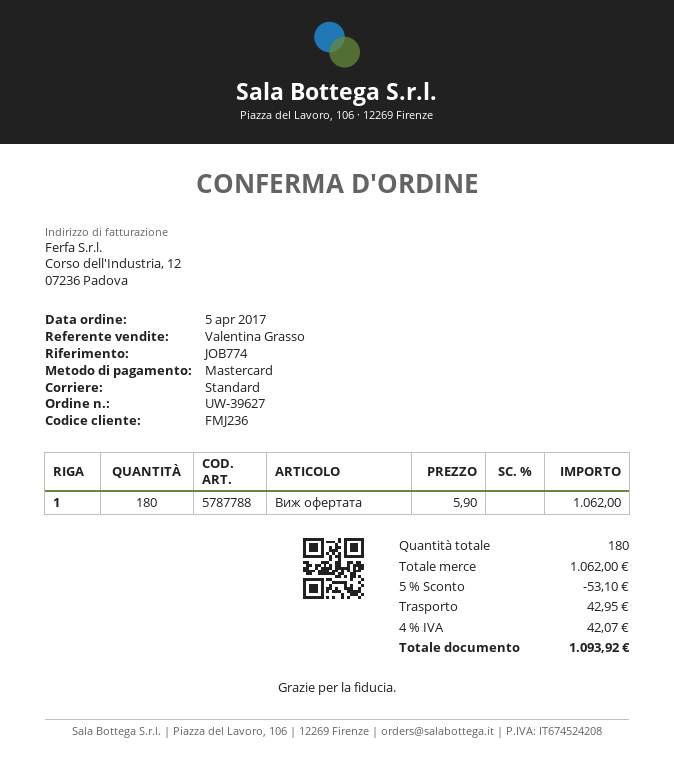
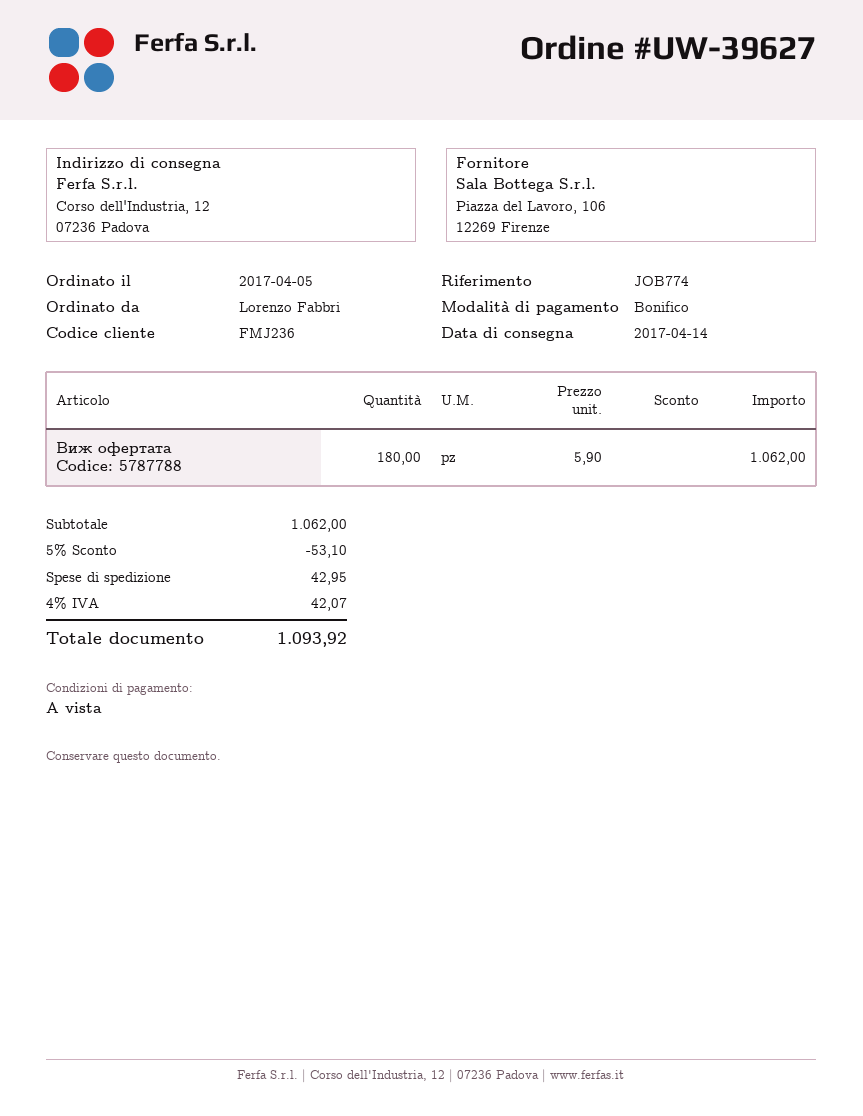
payment method: Mastercard -> bank transfer

